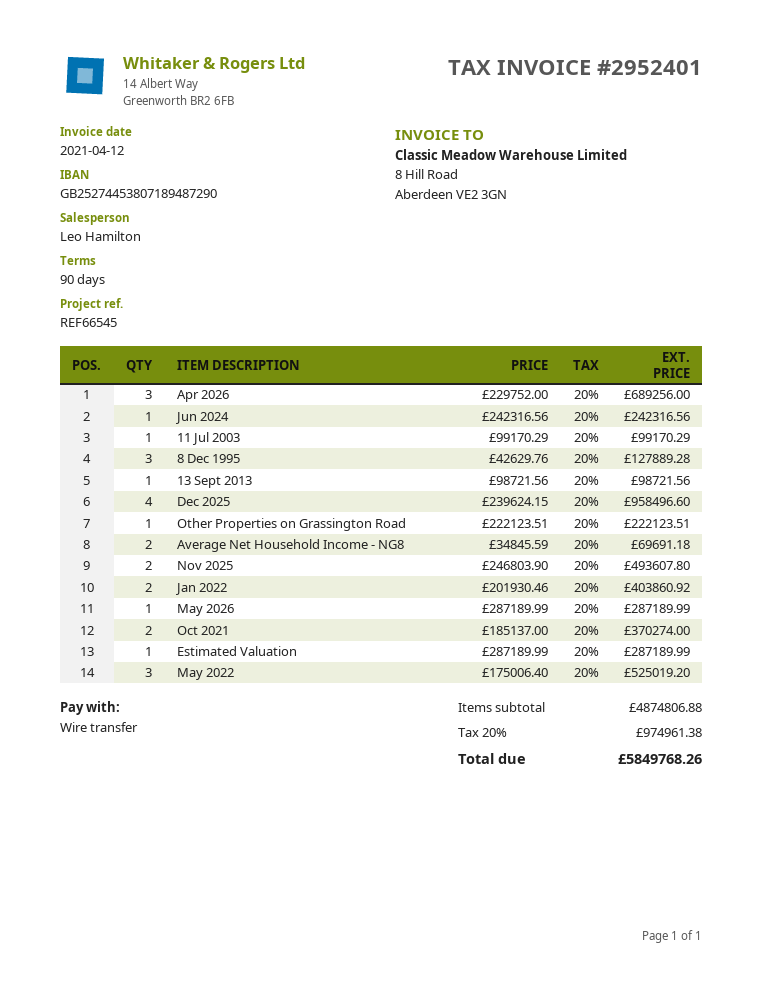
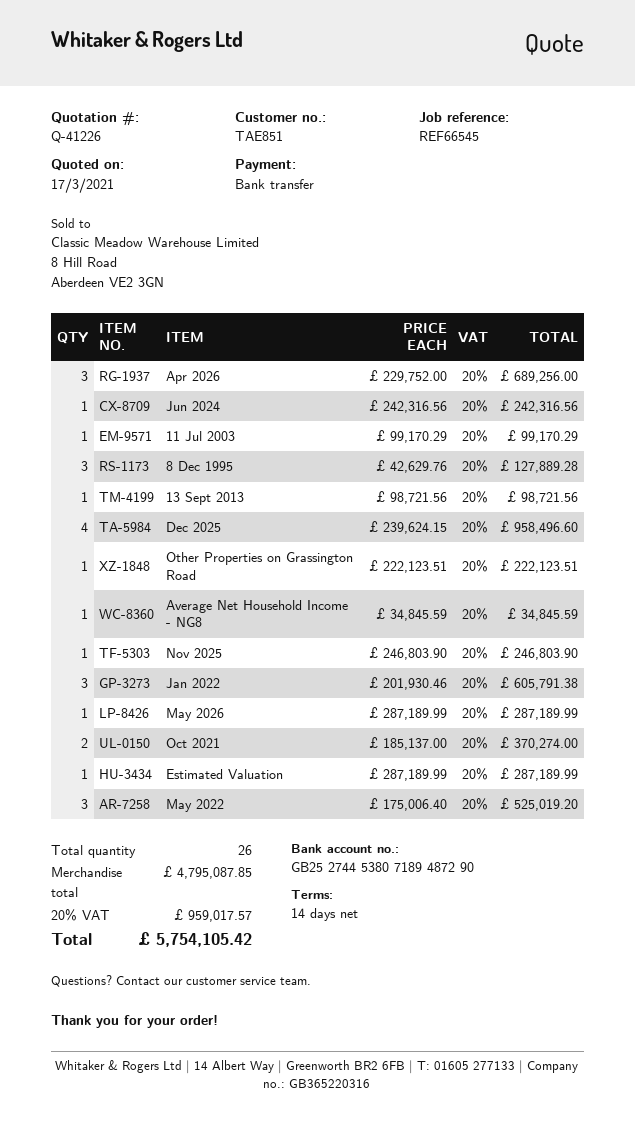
payment terms: 90 days -> 14 days
Average Net Household Income - NG8: 2 x 34845.59 = 69691.18 -> 1 x 34845.59 = 34845.59
Nov 2025: 2 x 246803.90 = 493607.80 -> 1 x 246803.90 = 246803.90
Jan 2022: 2 x 201930.46 = 403860.92 -> 3 x 201930.46 = 605791.38
subtotal: 4874806.88 -> 4795087.85
tax: 20% = 974961.38 -> 20% = 959017.57
total: 5849768.26 -> 5754105.42

